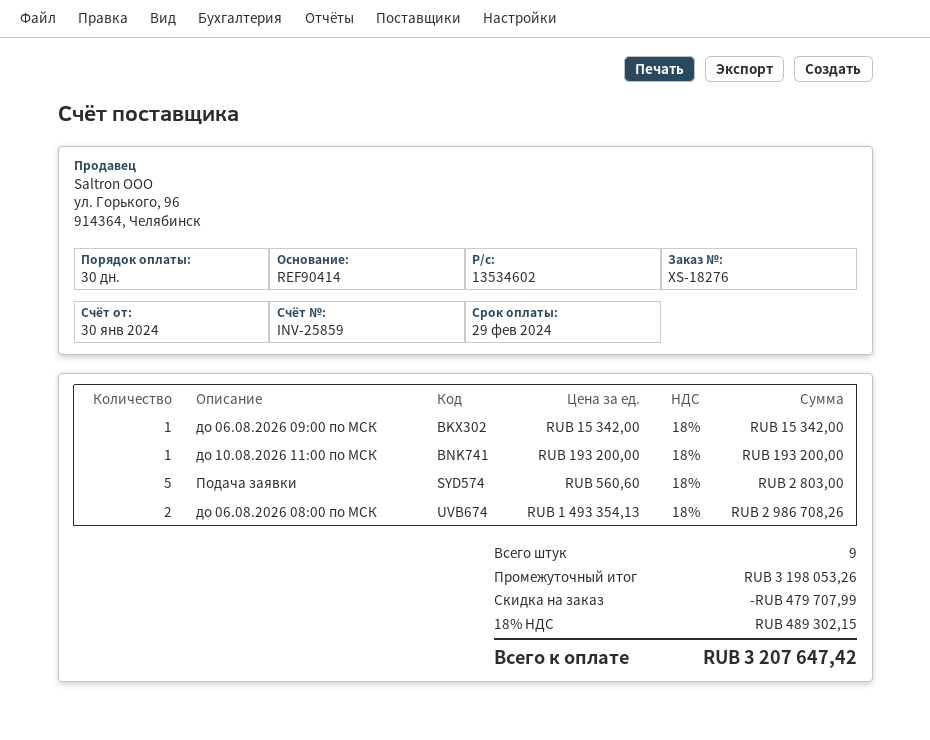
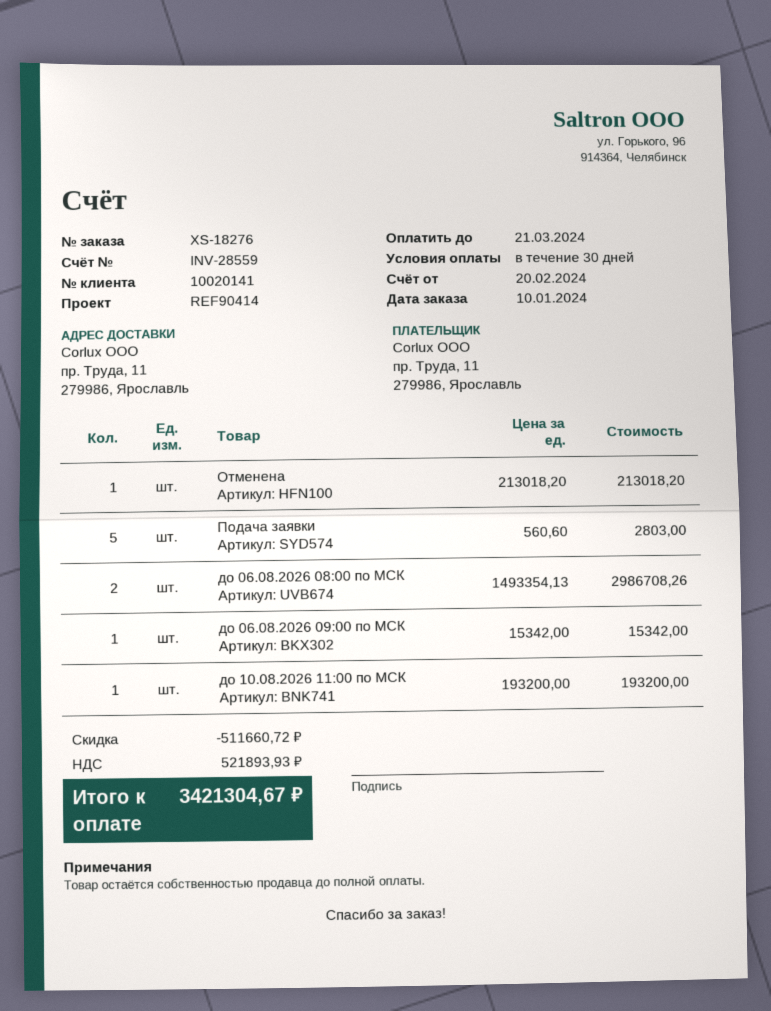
invoice number: INV-25859 -> INV-28559
invoice date: 2024-01-30 -> 2024-02-20
due date: 2024-02-29 -> 2024-03-21
Отменена: none -> 1 x 213018.20 = 213018.20
discount: 479707.99 -> 511660.72
tax: 489302.15 -> 521893.93
total: 3207647.42 -> 3421304.67

